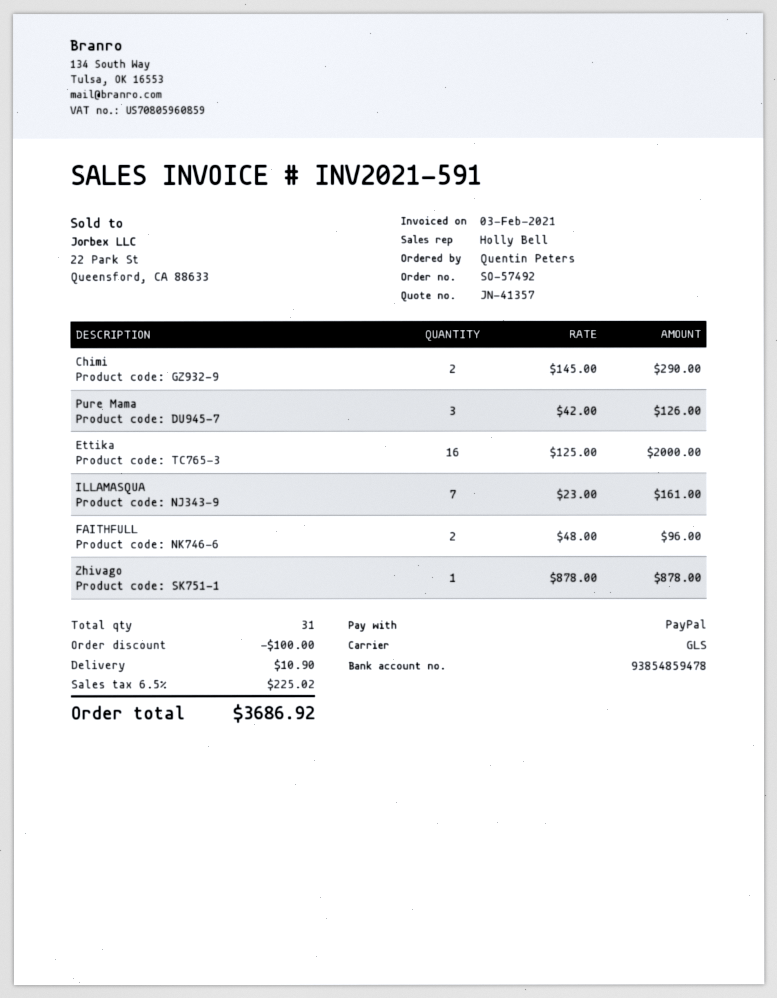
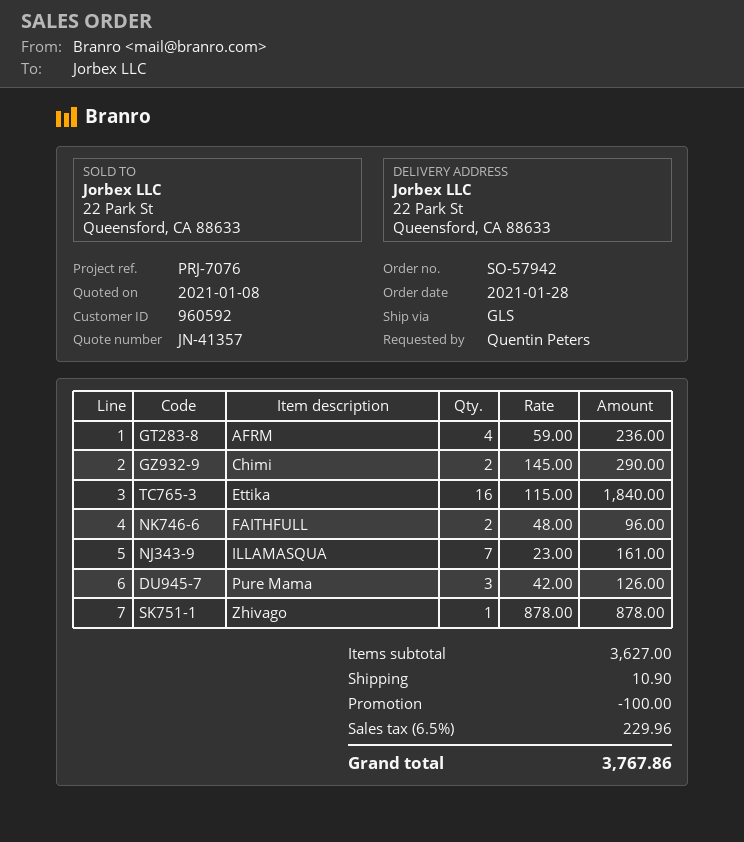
order number: SO-57492 -> SO-57942
Ettika: 16 x 125.00 = 2000.00 -> 16 x 115.00 = 1840.00
AFRM: none -> 4 x 59.00 = 236.00
tax: 6.5% = 225.02 -> 6.5% = 229.96
total: 3686.92 -> 3767.86

